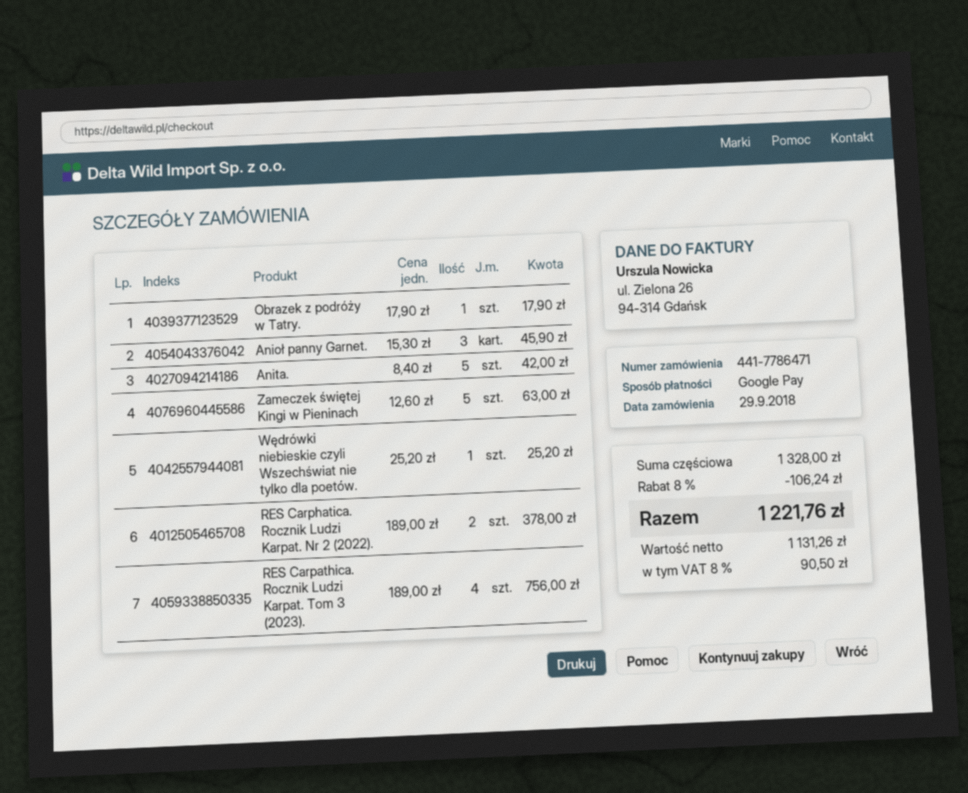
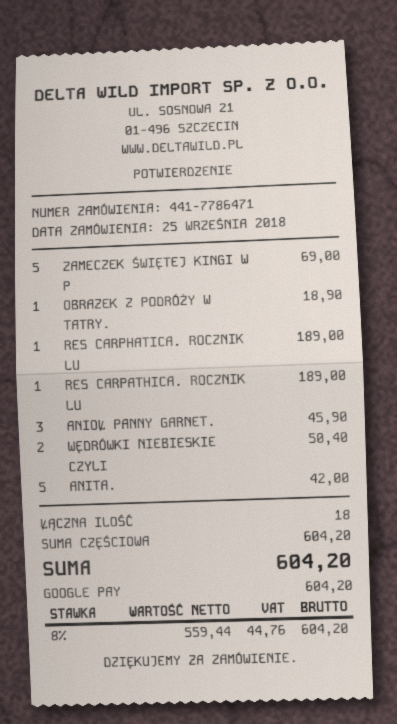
order date: 2018-09-29 -> 2018-09-25
Obrazek z podróży w Tatry.: 1 for 17.90 -> 1 for 18.90
Zameczek świętej Kingi w Pieninach: 5 for 63.00 -> 5 for 69.00
Wędrówki niebieskie czyli Wszechświat nie tylko dla poetów.: 1 for 25.20 -> 2 for 50.40
RES Carphatica. Rocznik Ludzi Karpat. Nr 2 (2022).: 2 for 378.00 -> 1 for 189.00
RES Carpathica. Rocznik Ludzi Karpat. Tom 3 (2023).: 4 for 756.00 -> 1 for 189.00
subtotal: 1328.00 -> 604.20
discount: 8% = 106.24 -> none
net: 1131.26 -> 559.44
tax: 8% = 90.50 -> 8% = 44.76
total: 1221.76 -> 604.20

